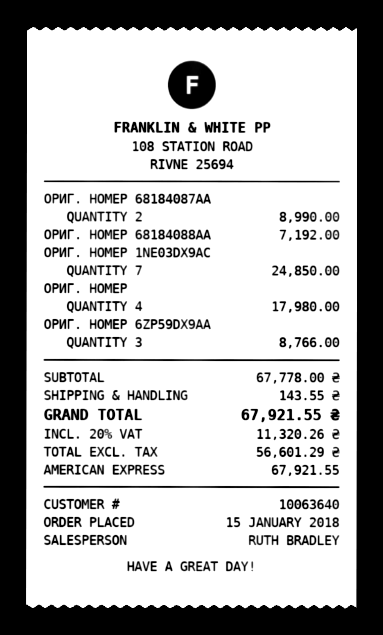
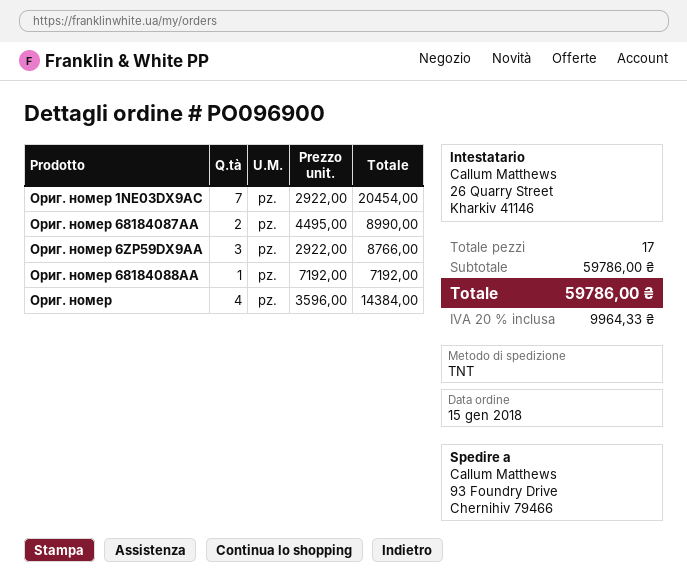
ОРИГ. НОМЕР 1NE03DX9AC: 7 for 24850.00 -> 7 for 20454.00
ОРИГ. НОМЕР: 4 for 17980.00 -> 4 for 14384.00
subtotal: 67778.00 -> 59786.00
shipping: 143.55 -> none
tax: 20% = 11320.26 -> 20% = 9964.33
total: 67921.55 -> 59786.00

